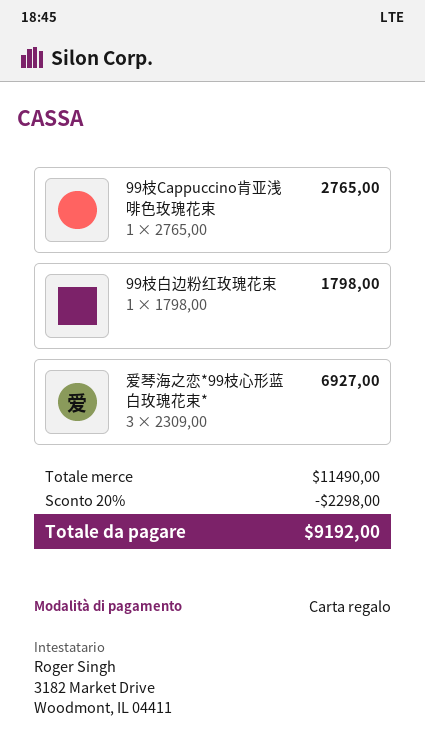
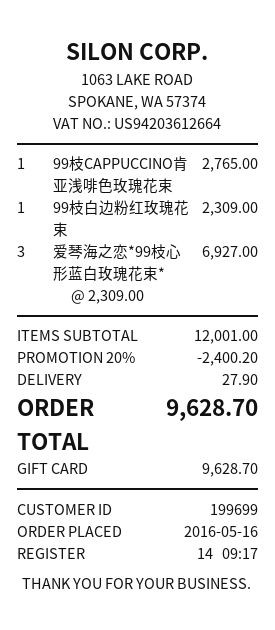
99枝白边粉红玫瑰花束: 1 x 1798.00 = 1798.00 -> 1 x 2309.00 = 2309.00
subtotal: 11490.00 -> 12001.00
discount: 20% = 2298.00 -> 20% = 2400.20
shipping: none -> 27.90
total: 9192.00 -> 9628.70

